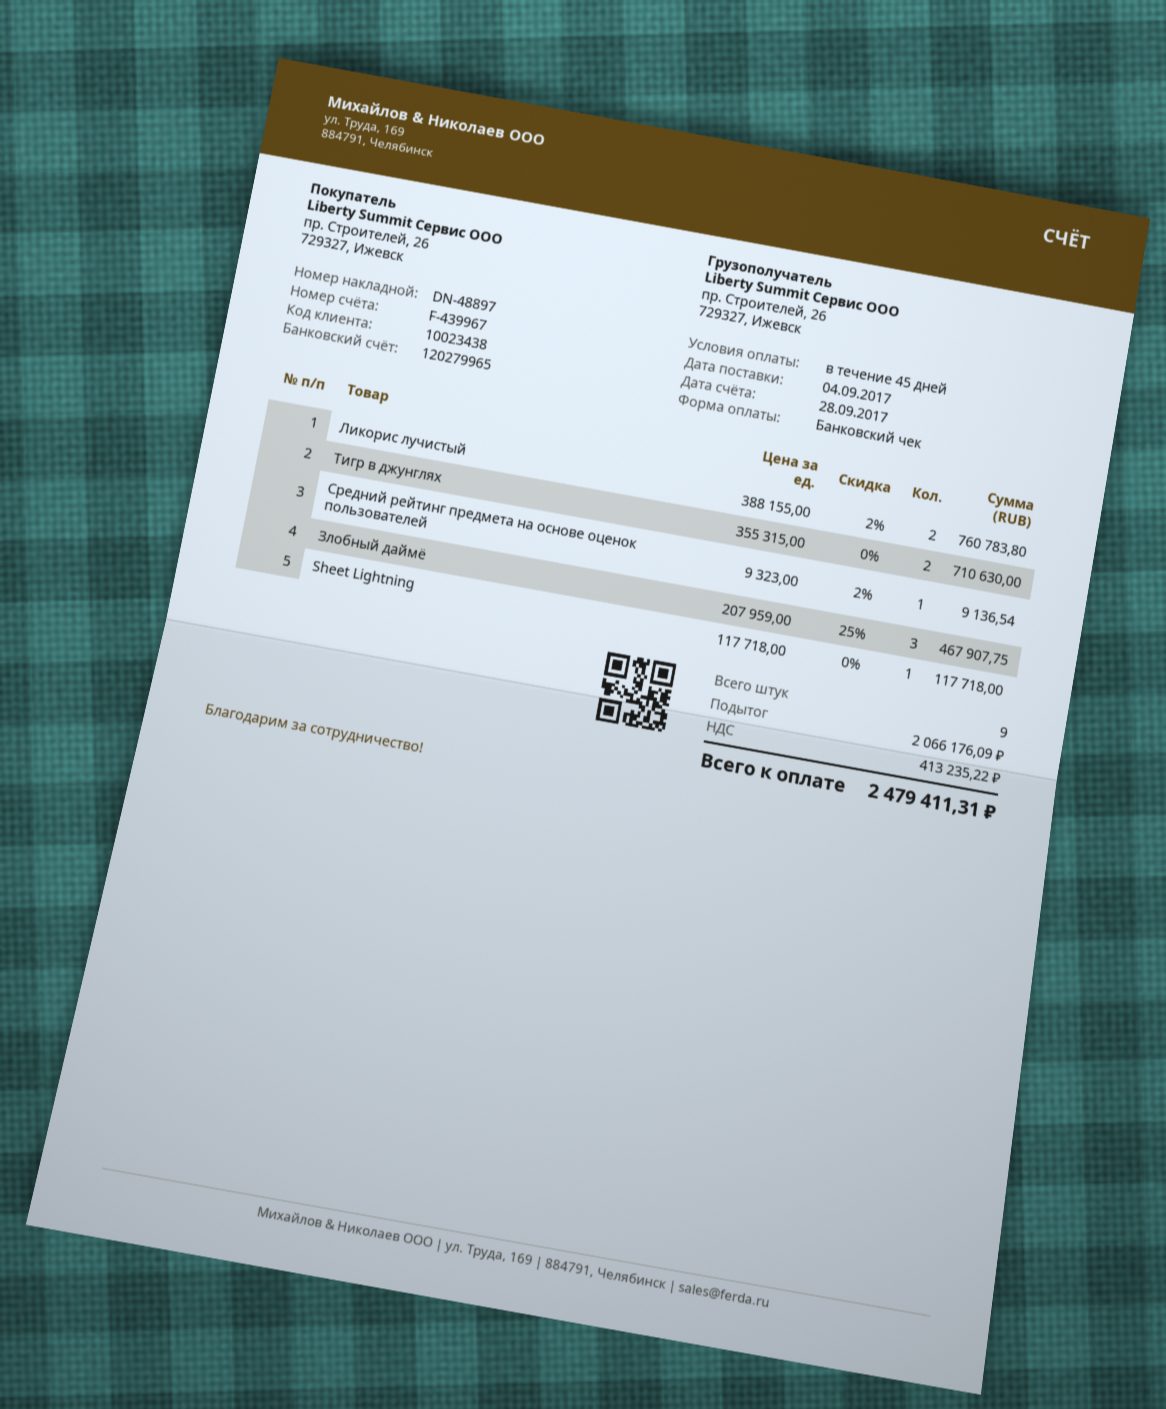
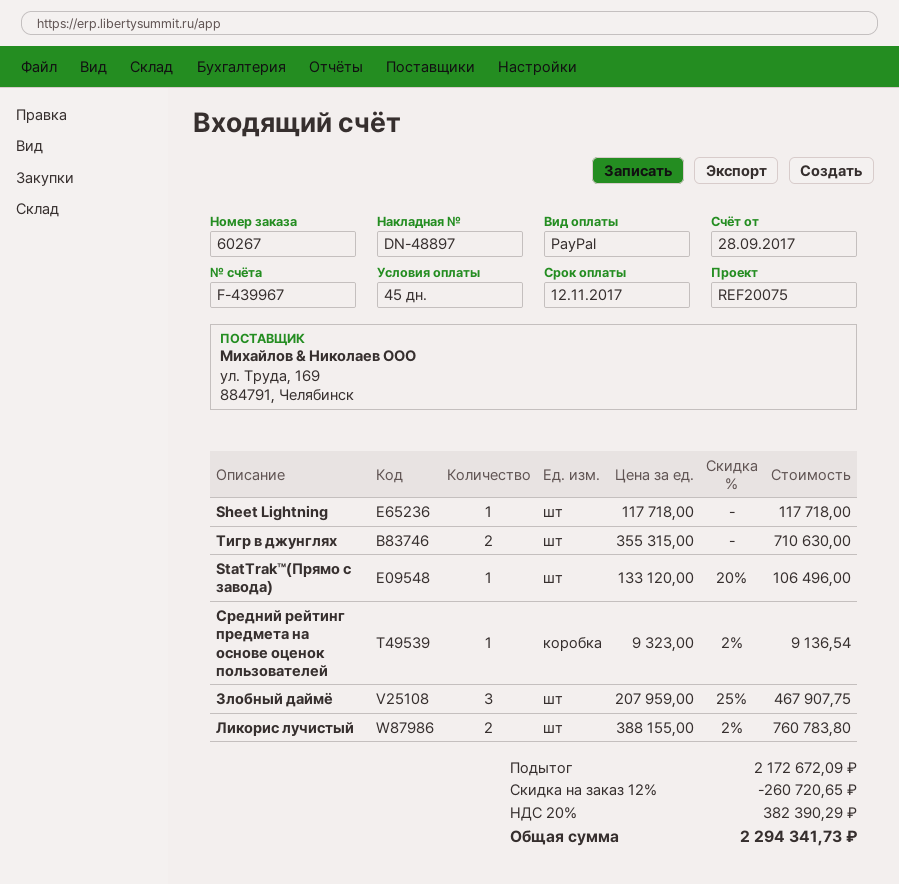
payment method: cheque -> PayPal
StatTrak™(Прямо с завода): none -> 1 x 133120.00 - 20% = 106496.00
subtotal: 2066176.09 -> 2172672.09
discount: none -> 12% = 260720.65
tax: 413235.22 -> 382390.29
total: 2479411.31 -> 2294341.73

